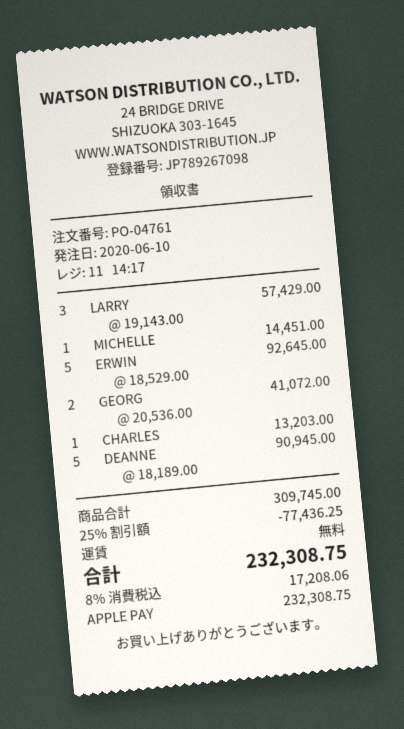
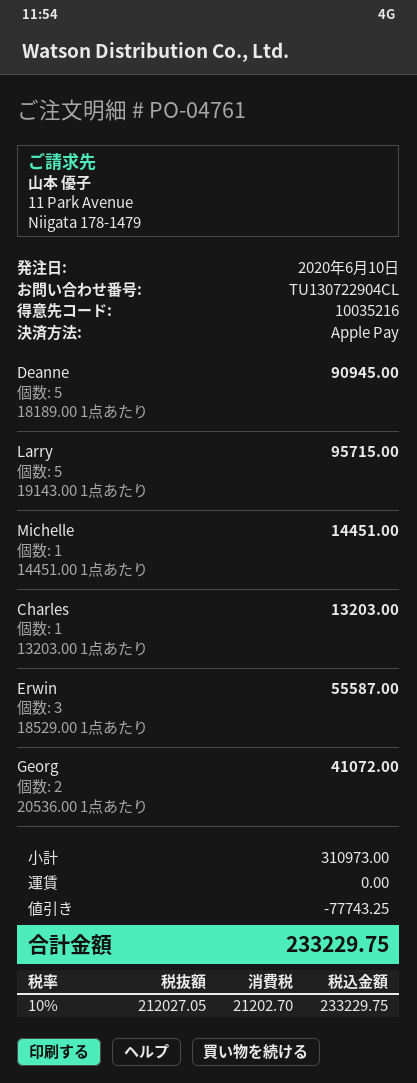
LARRY: 3 x 19143.00 = 57429.00 -> 5 x 19143.00 = 95715.00
ERWIN: 5 x 18529.00 = 92645.00 -> 3 x 18529.00 = 55587.00
subtotal: 309745.00 -> 310973.00
discount: 77436.25 -> 77743.25
tax: 8% = 17208.06 -> 10% = 21202.70
total: 232308.75 -> 233229.75

